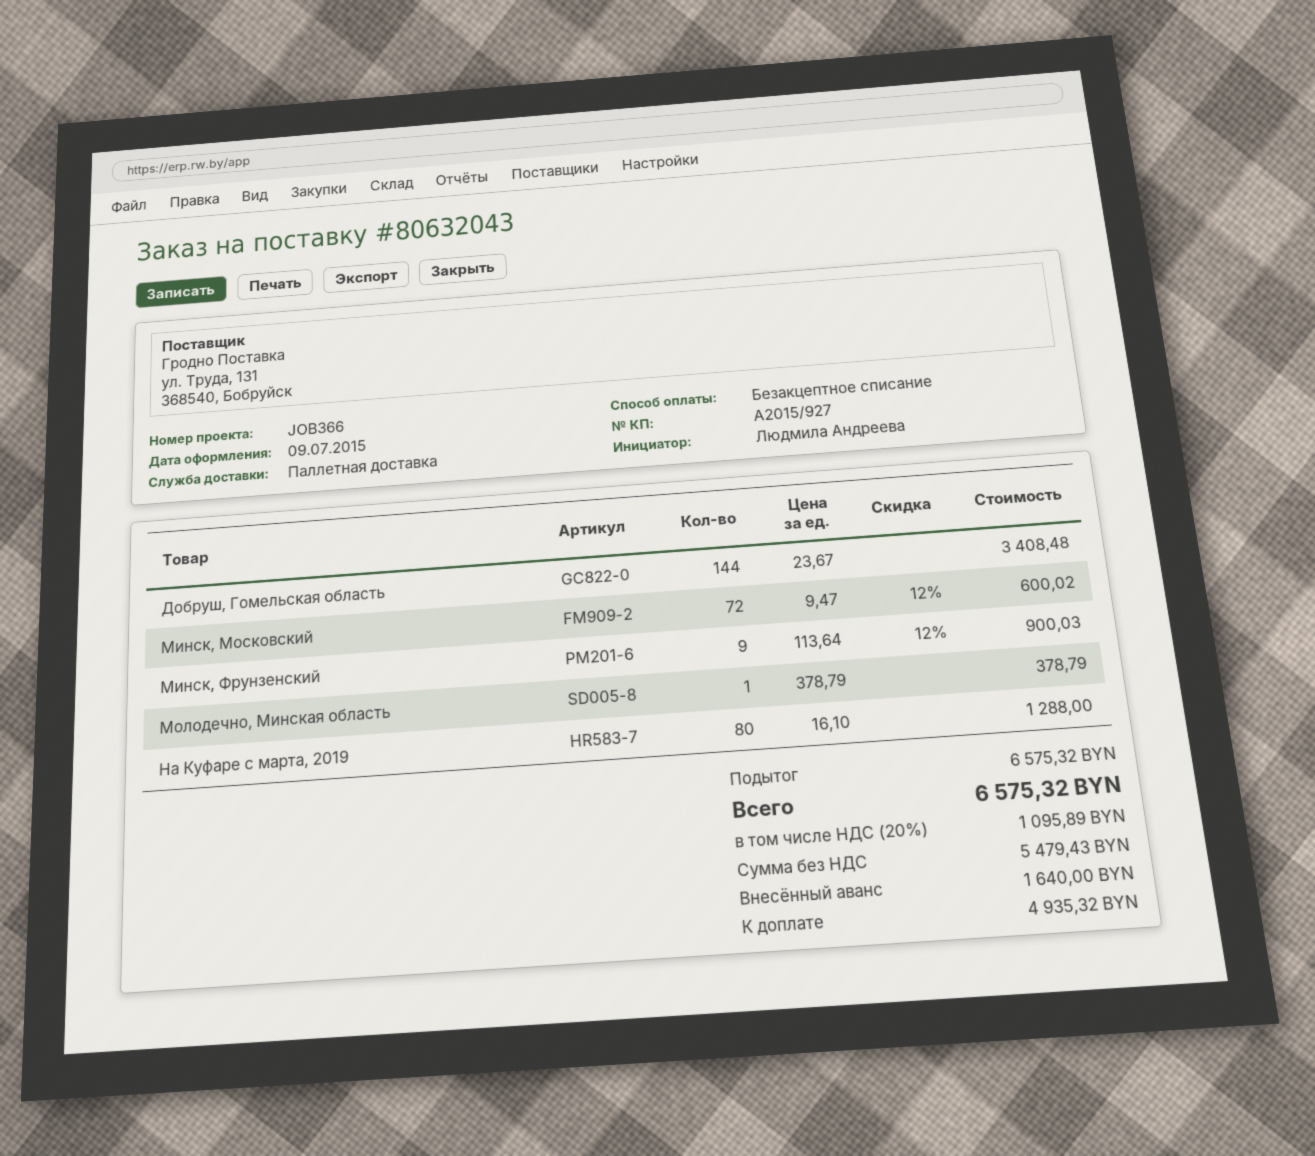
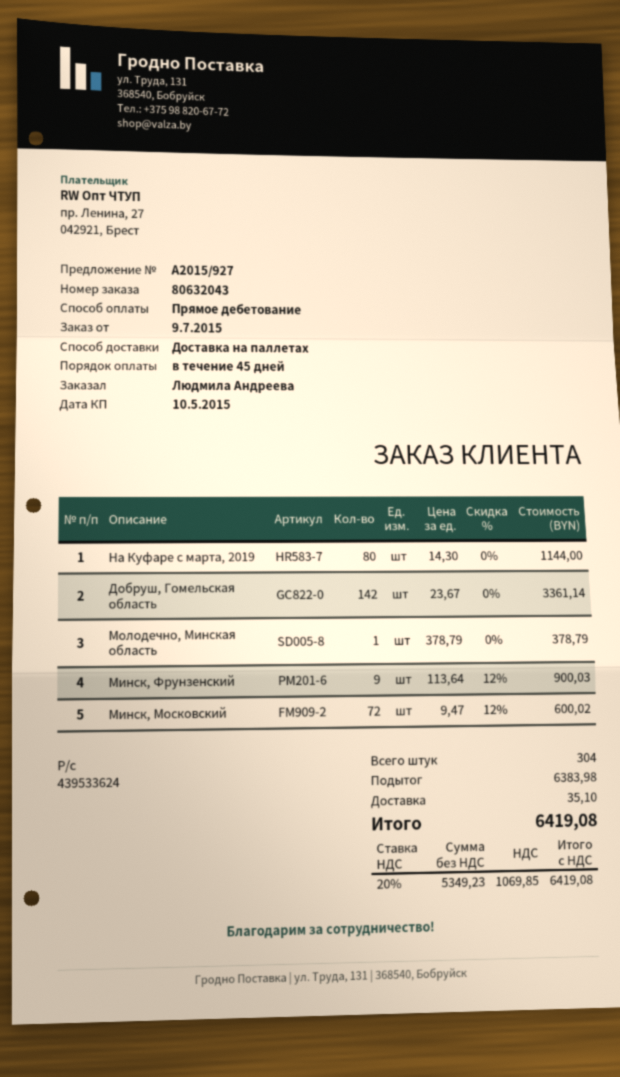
Добруш, Гомельская область: 144 x 23.67 = 3408.48 -> 142 x 23.67 = 3361.14
На Куфаре с марта, 2019: 80 x 16.10 = 1288.00 -> 80 x 14.30 = 1144.00
subtotal: 6575.32 -> 6383.98
shipping: none -> 35.10
net: 5479.43 -> 5349.23
tax: 20% = 1095.89 -> 20% = 1069.85
total: 6575.32 -> 6419.08

